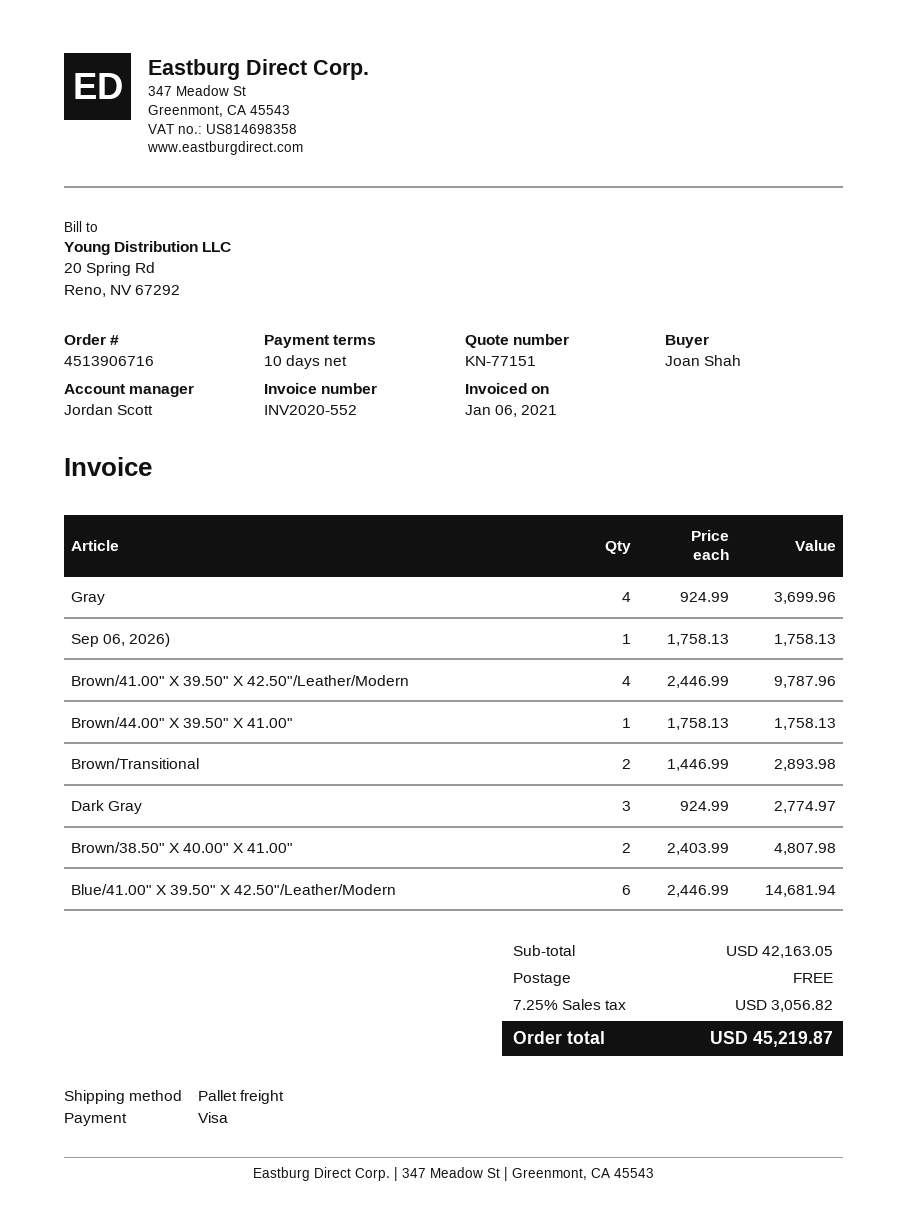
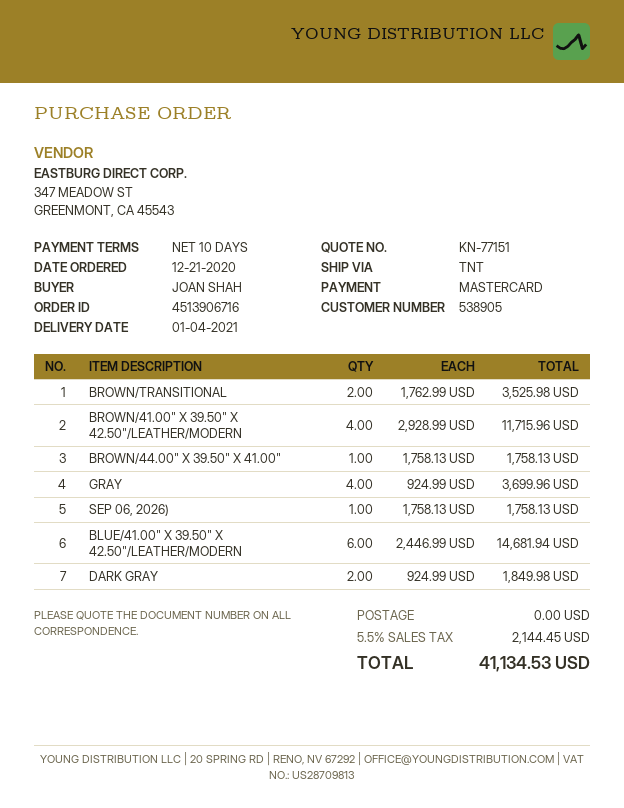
payment method: Visa -> Mastercard
shipping method: pallet freight -> TNT
Brown/41.00" X 39.50" X 42.50"/Leather/Modern: 4 x 2446.99 = 9787.96 -> 4 x 2928.99 = 11715.96
Brown/Transitional: 2 x 1446.99 = 2893.98 -> 2 x 1762.99 = 3525.98
Dark Gray: 3 x 924.99 = 2774.97 -> 2 x 924.99 = 1849.98
Brown/38.50" X 40.00" X 41.00": 2 x 2403.99 = 4807.98 -> none
tax: 7.25% = 3056.82 -> 5.5% = 2144.45
total: 45219.87 -> 41134.53

